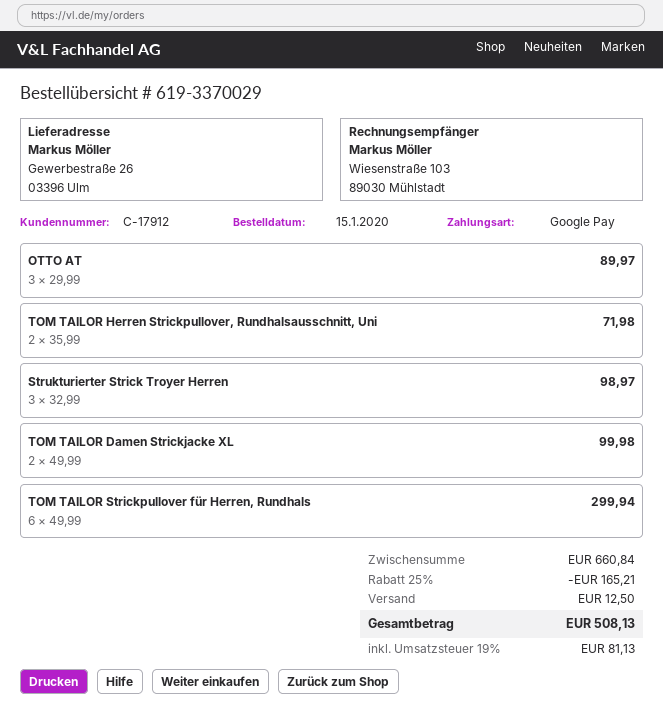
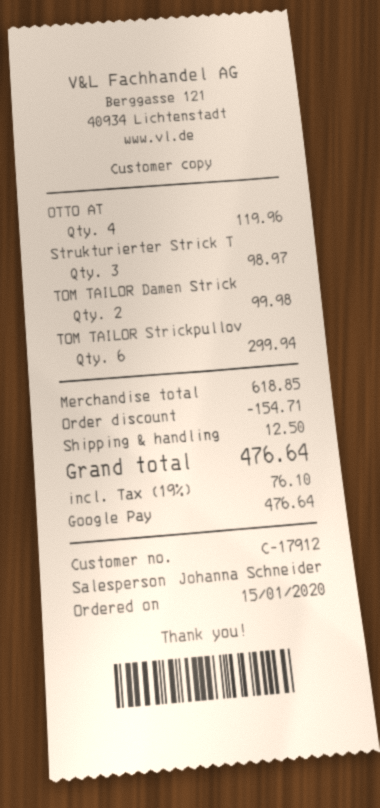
OTTO AT: 3 for 89.97 -> 4 for 119.96
TOM TAILOR Herren Strickpullover, Rundhalsausschnitt, Uni: 2 for 71.98 -> none
subtotal: 660.84 -> 618.85
discount: 165.21 -> 154.71
tax: 19% = 81.13 -> 19% = 76.10
total: 508.13 -> 476.64

